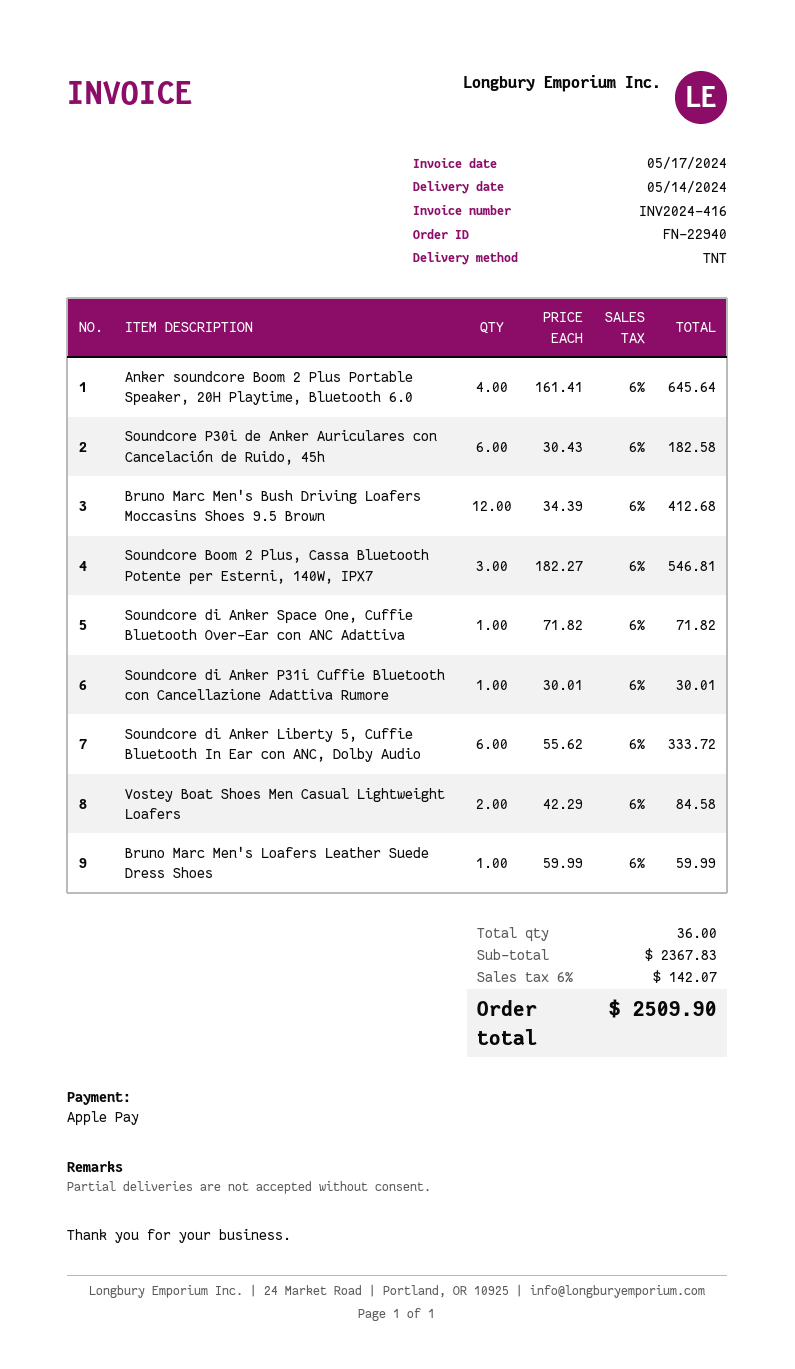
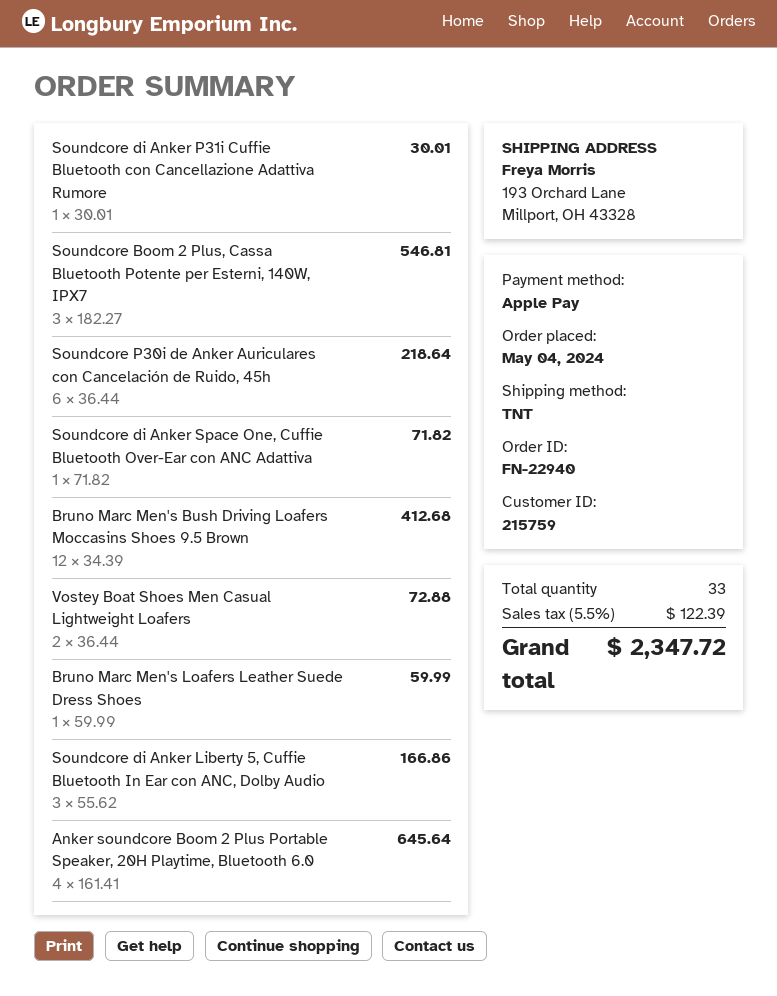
Soundcore P30i de Anker Auriculares con Cancelación de Ruido, 45h: 6 x 30.43 = 182.58 -> 6 x 36.44 = 218.64
Soundcore di Anker Liberty 5, Cuffie Bluetooth In Ear con ANC, Dolby Audio: 6 x 55.62 = 333.72 -> 3 x 55.62 = 166.86
Vostey Boat Shoes Men Casual Lightweight Loafers: 2 x 42.29 = 84.58 -> 2 x 36.44 = 72.88
total quantity: 36 -> 33
tax: 6% = 142.07 -> 5.5% = 122.39
total: 2509.90 -> 2347.72

